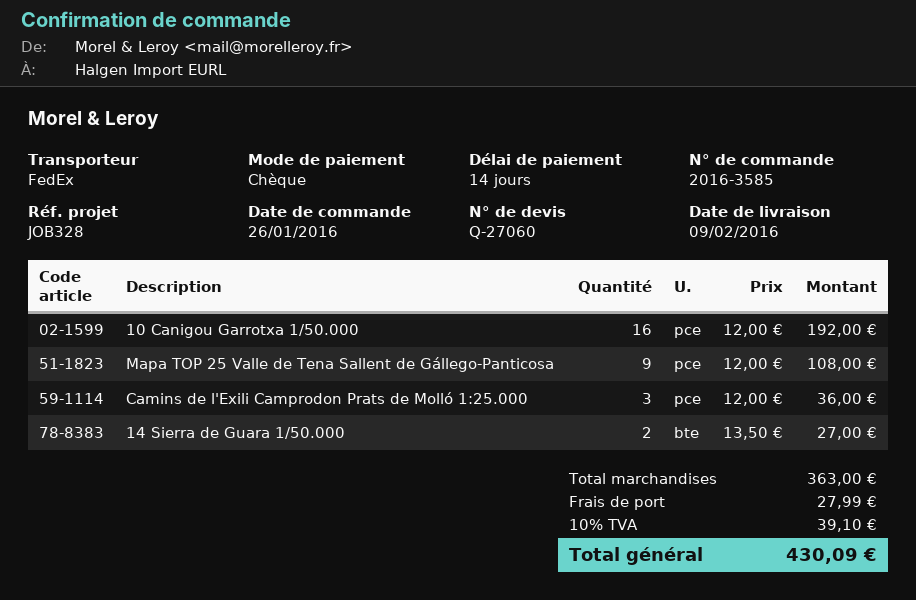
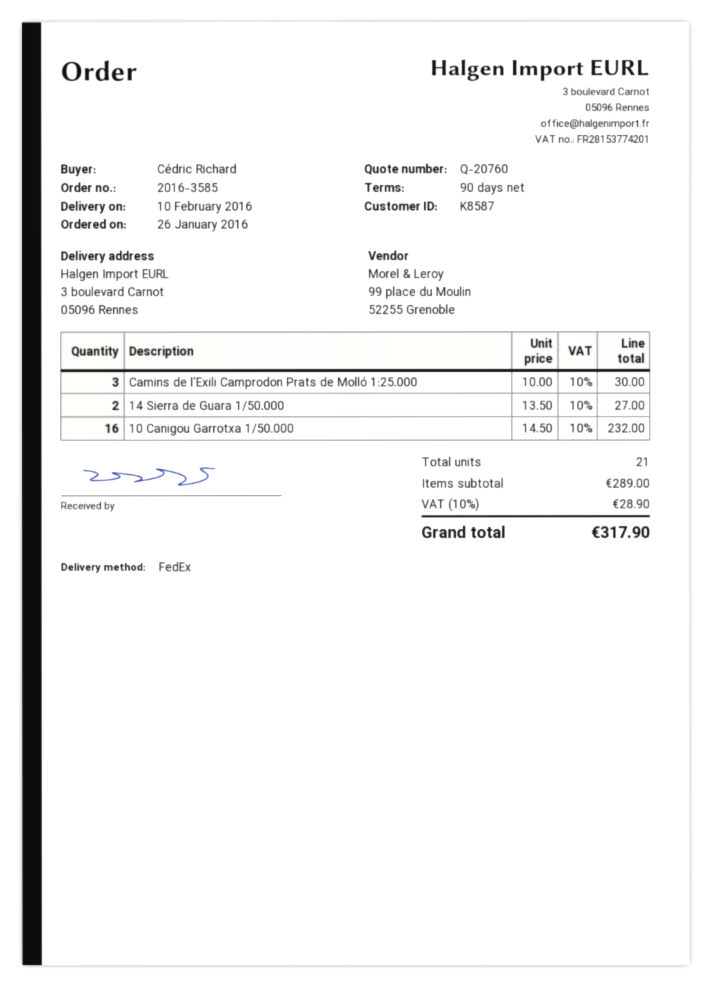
quote number: Q-27060 -> Q-20760
delivery date: 2016-02-09 -> 2016-02-10
payment terms: 14 days -> 90 days
10 Canigou Garrotxa 1/50.000: 16 x 12.00 = 192.00 -> 16 x 14.50 = 232.00
Mapa TOP 25 Valle de Tena Sallent de Gállego-Panticosa: 9 x 12.00 = 108.00 -> none
Camins de l'Exili Camprodon Prats de Molló 1:25.000: 3 x 12.00 = 36.00 -> 3 x 10.00 = 30.00
subtotal: 363.00 -> 289.00
shipping: 27.99 -> none
tax: 10% = 39.10 -> 10% = 28.90
total: 430.09 -> 317.90

